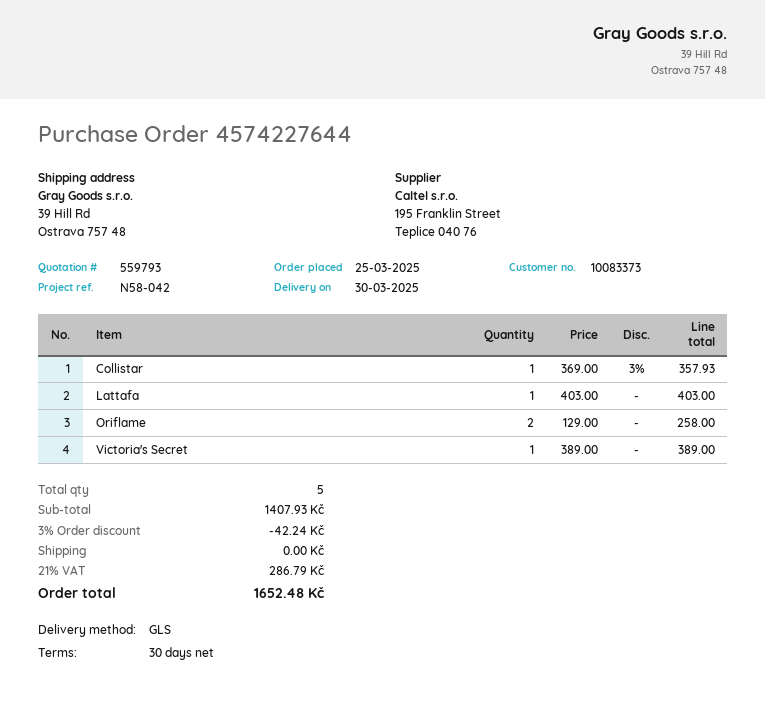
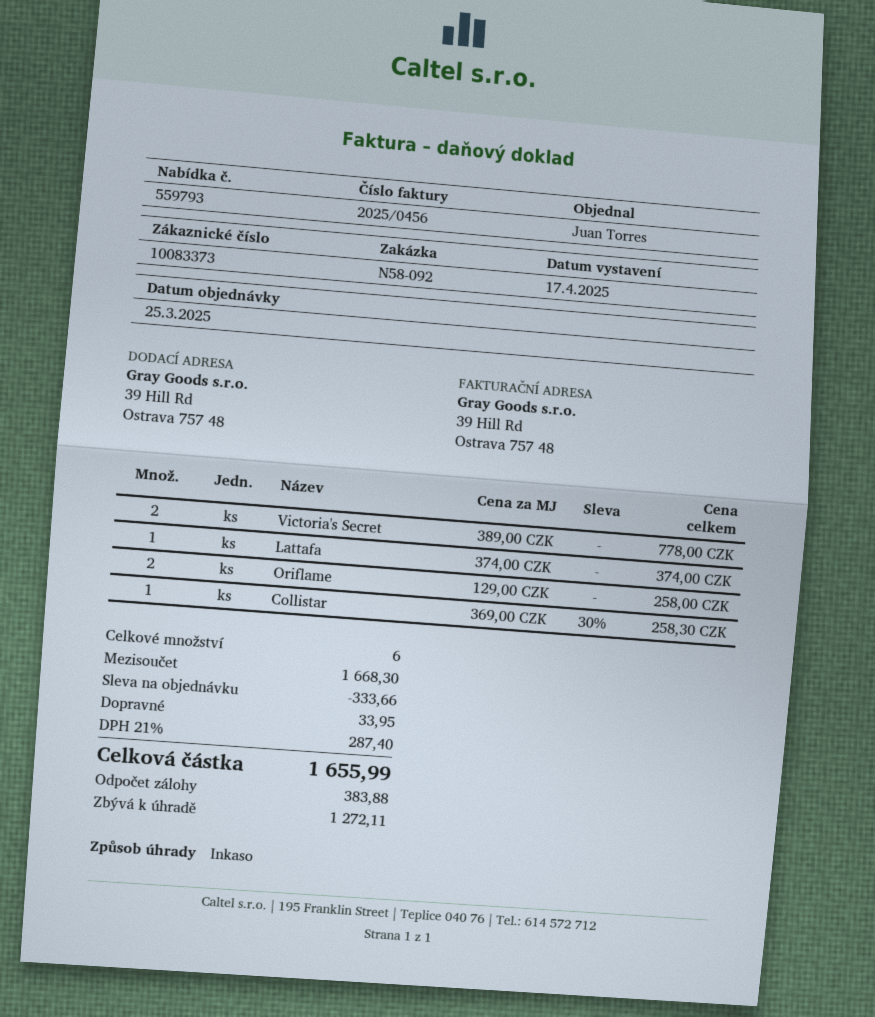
reference: N58-042 -> N58-092
Collistar: 1 x 369.00 - 3% = 357.93 -> 1 x 369.00 - 30% = 258.30
Lattafa: 1 x 403.00 = 403.00 -> 1 x 374.00 = 374.00
Victoria's Secret: 1 x 389.00 = 389.00 -> 2 x 389.00 = 778.00
total quantity: 5 -> 6
subtotal: 1407.93 -> 1668.30
discount: 42.24 -> 333.66
shipping: 0.00 -> 33.95
tax: 21% = 286.79 -> 21% = 287.40
total: 1652.48 -> 1655.99

